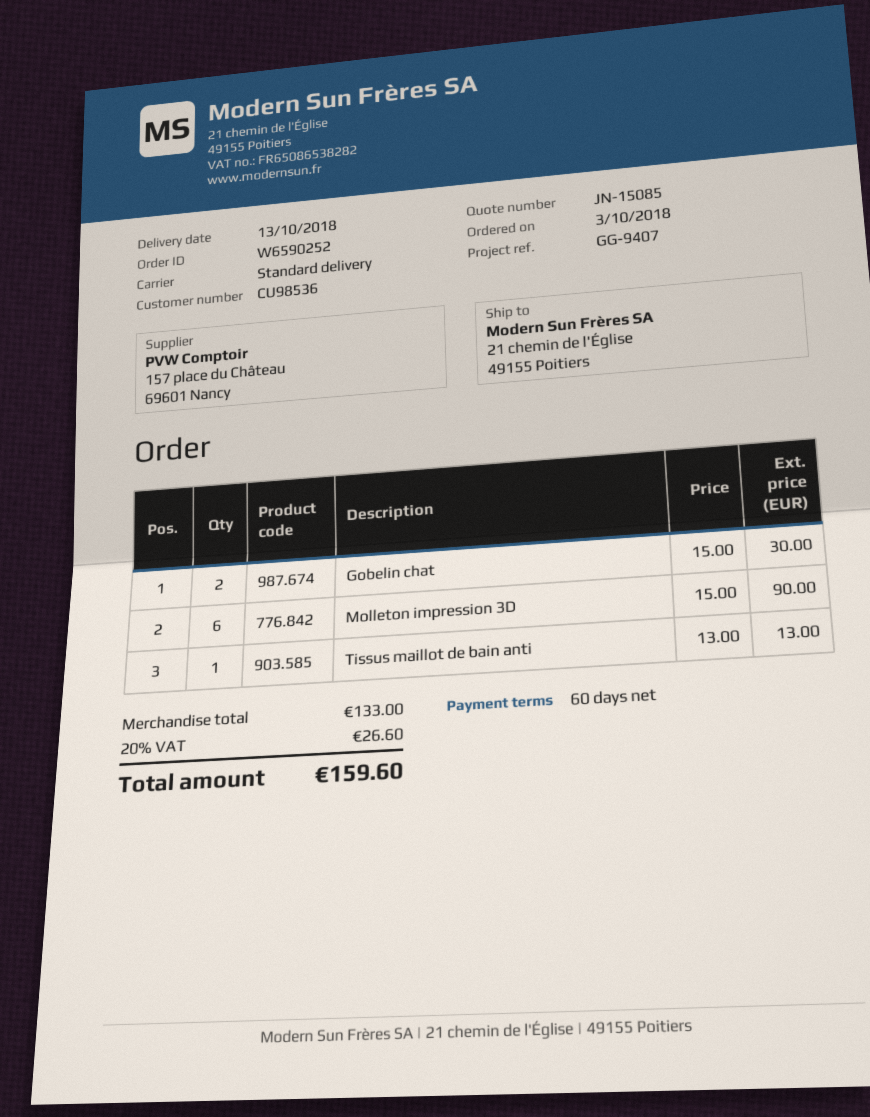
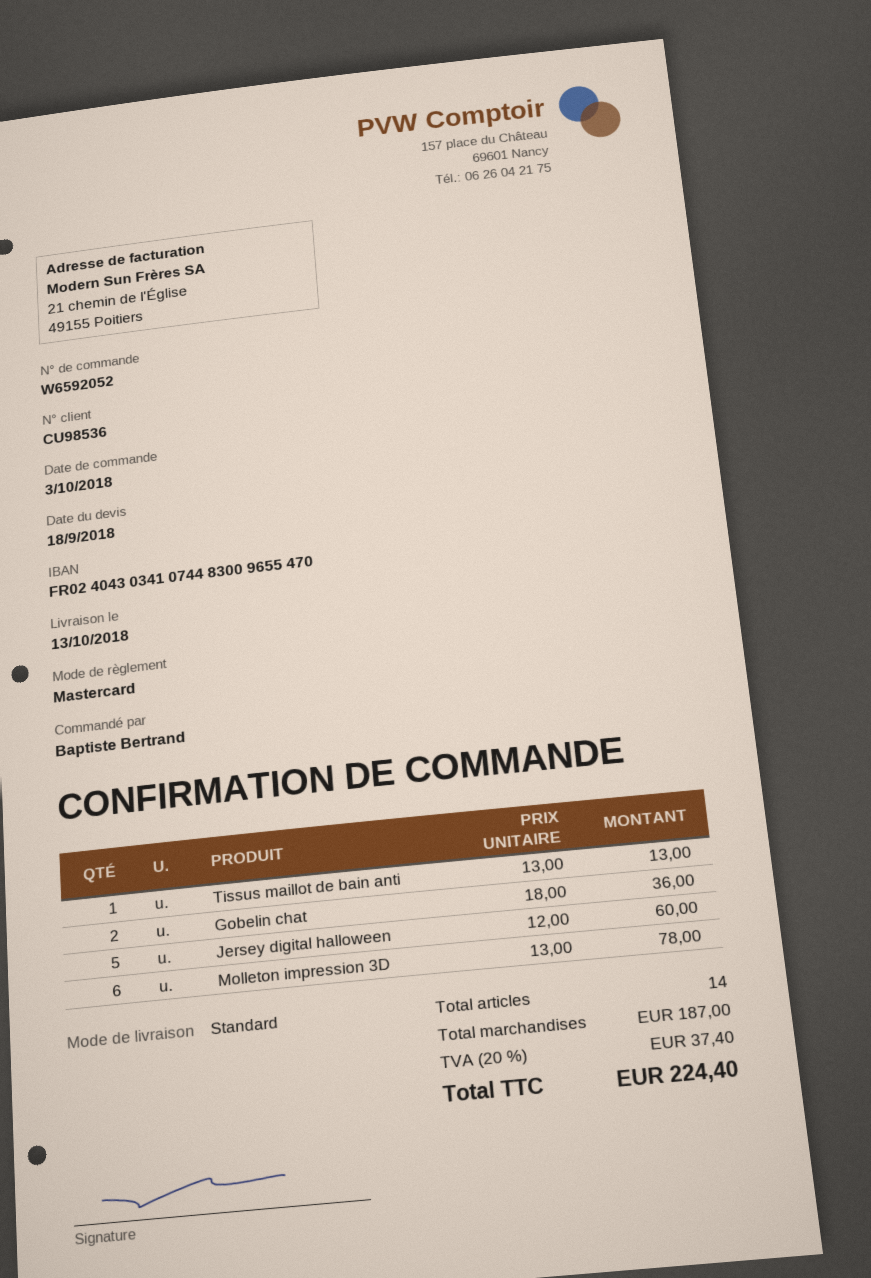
order number: W6590252 -> W6592052
Gobelin chat: 2 x 15.00 = 30.00 -> 2 x 18.00 = 36.00
Molleton impression 3D: 6 x 15.00 = 90.00 -> 6 x 13.00 = 78.00
Jersey digital halloween: none -> 5 x 12.00 = 60.00
subtotal: 133.00 -> 187.00
tax: 20% = 26.60 -> 20% = 37.40
total: 159.60 -> 224.40

